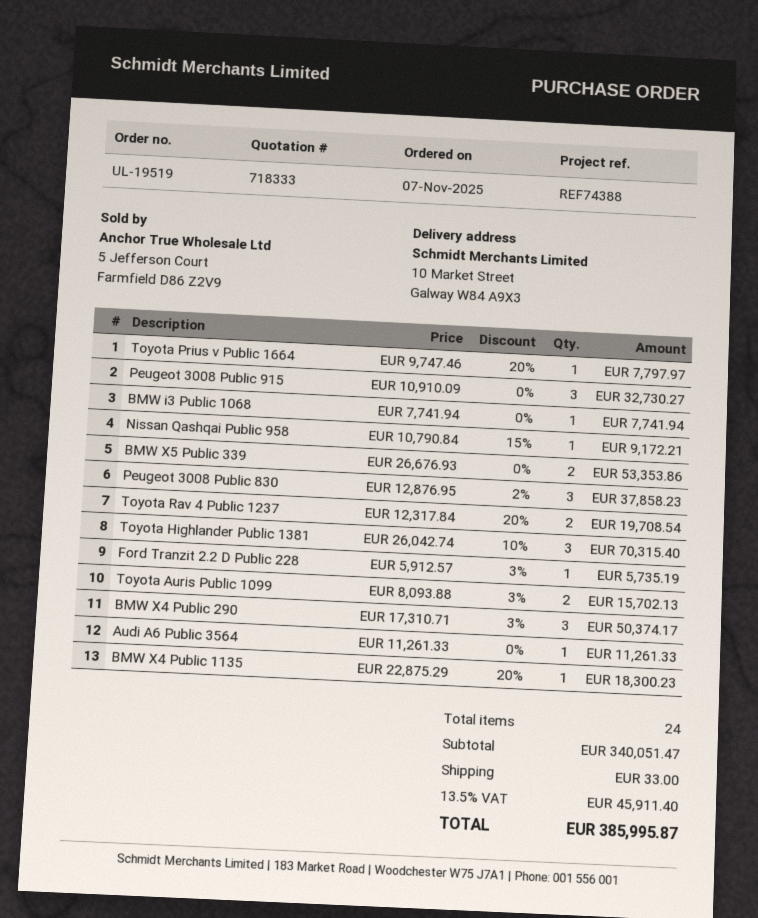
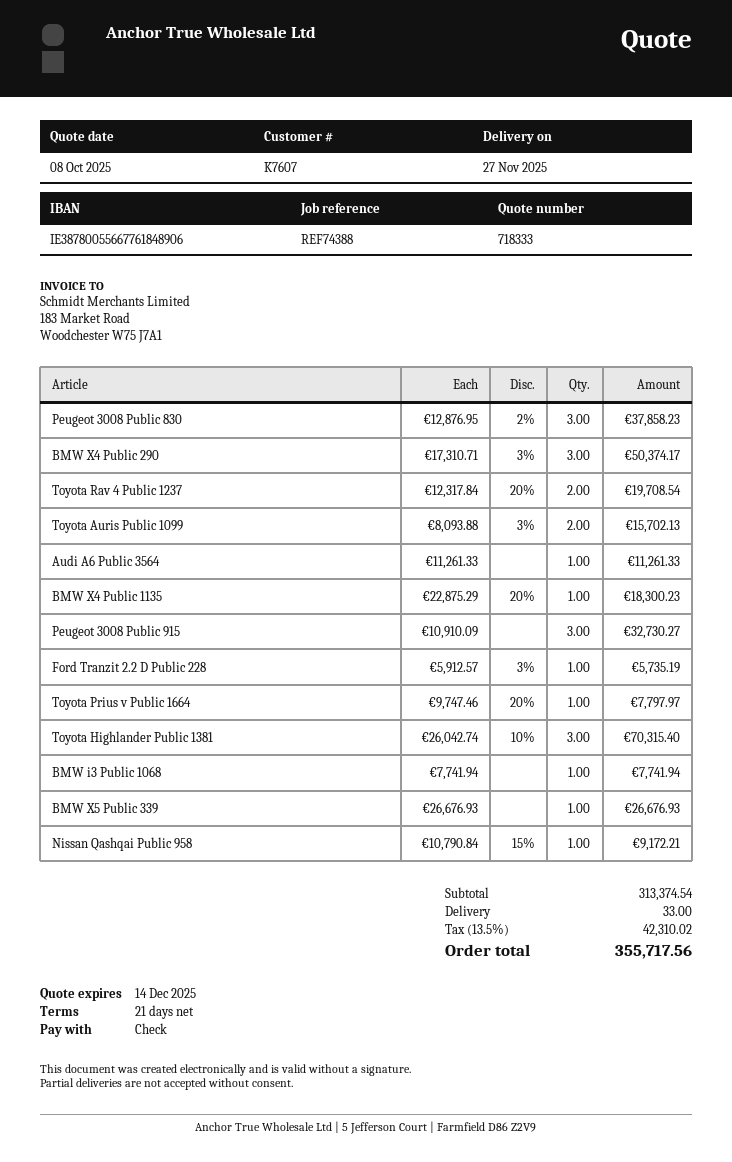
BMW X5 Public 339: 2 x 26676.93 = 53353.86 -> 1 x 26676.93 = 26676.93
subtotal: 340051.47 -> 313374.54
tax: 13.5% = 45911.40 -> 13.5% = 42310.02
total: 385995.87 -> 355717.56

